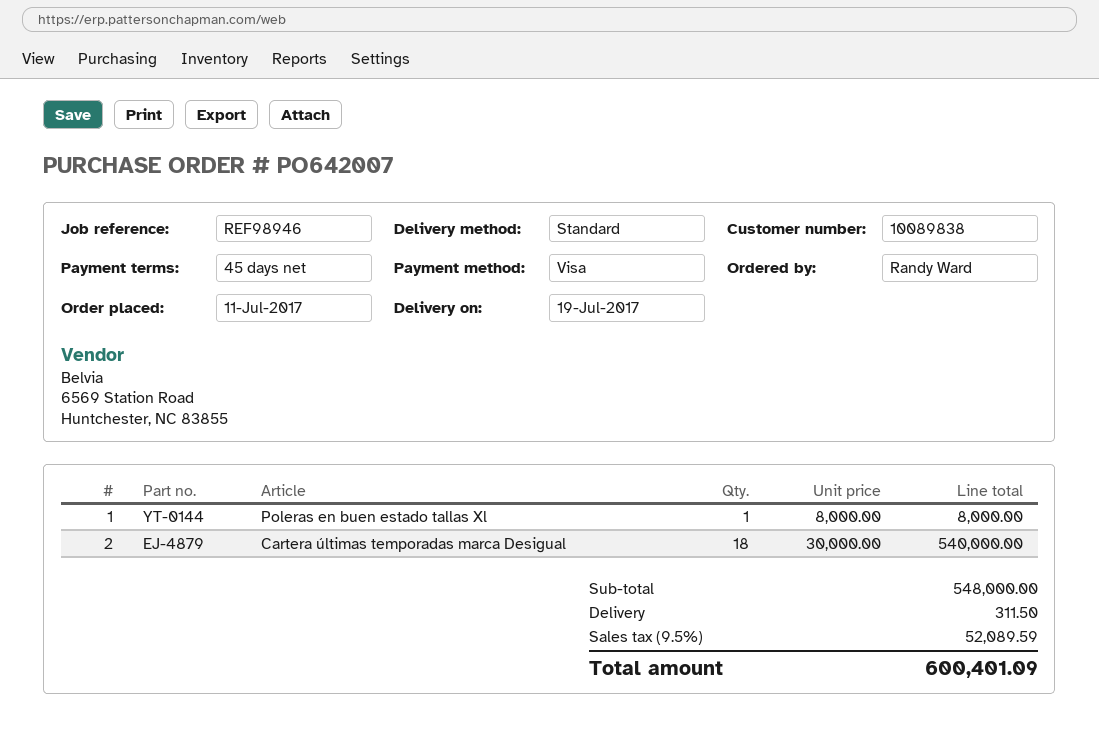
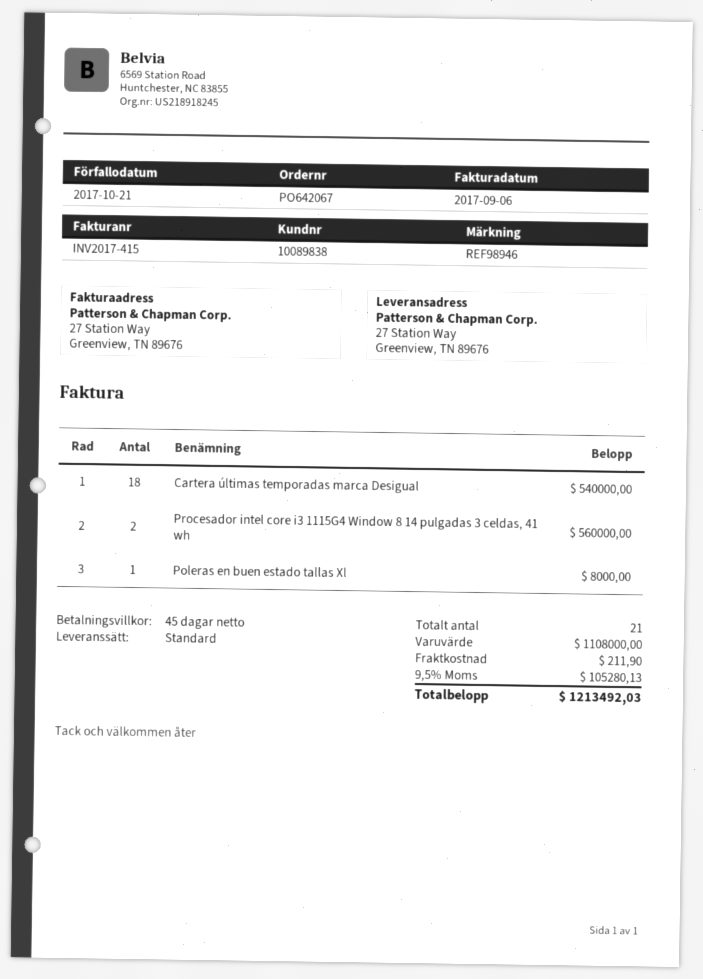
order number: PO642007 -> PO642067
Procesador intel core i3 1115G4 Window 8 14 pulgadas 3 celdas, 41 wh: none -> 2 for 560000.00
subtotal: 548000.00 -> 1108000.00
shipping: 311.50 -> 211.90
tax: 9.5% = 52089.59 -> 9.5% = 105280.13
total: 600401.09 -> 1213492.03

